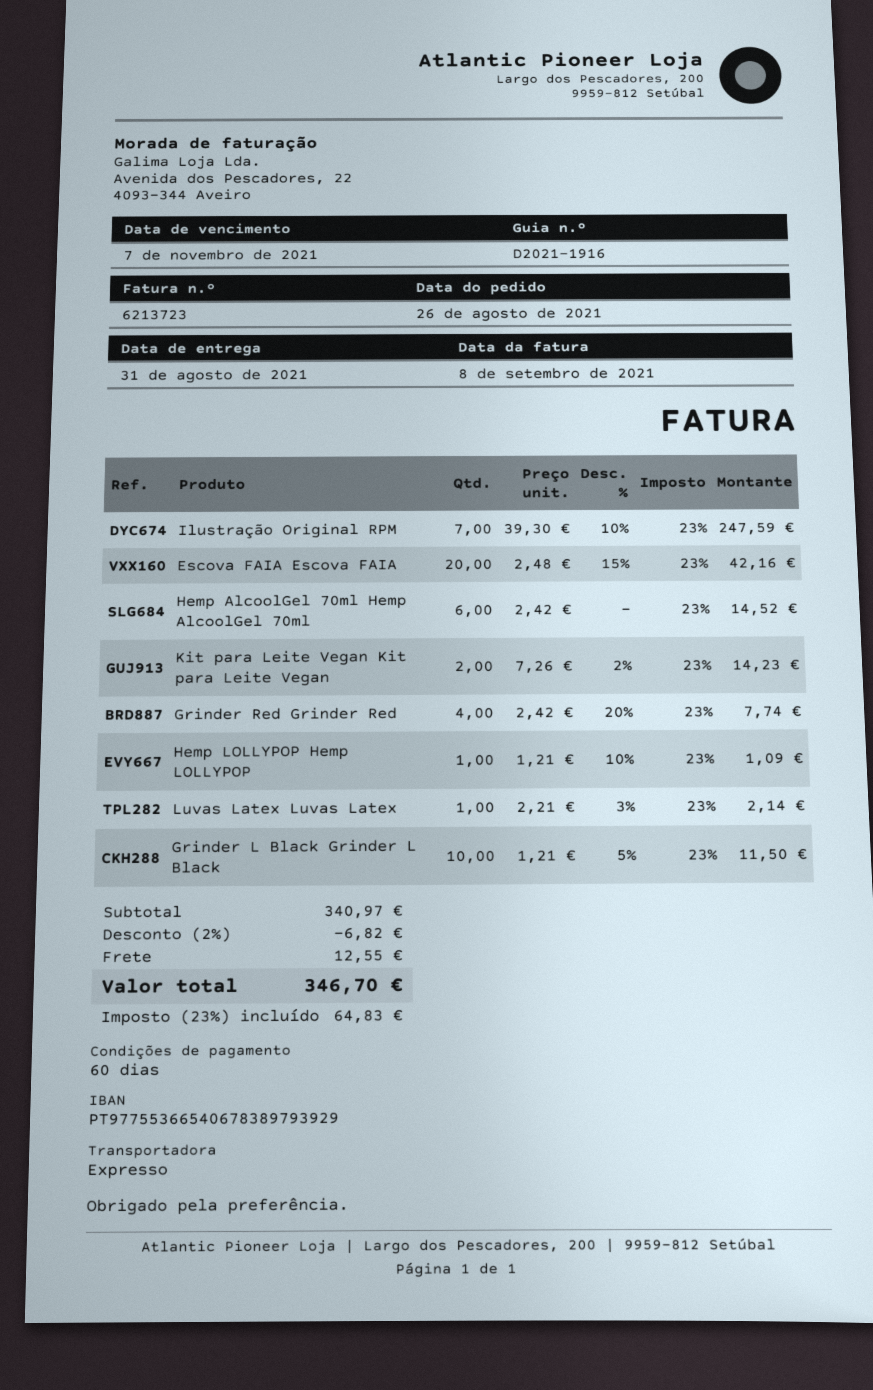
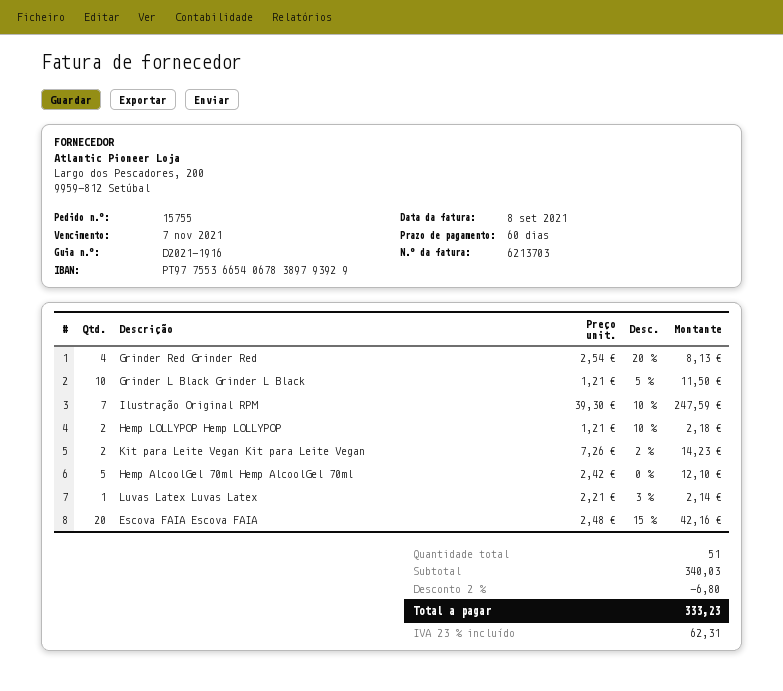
invoice number: 6213723 -> 6213703
Hemp AlcoolGel 70ml Hemp AlcoolGel 70ml: 6 x 2.42 = 14.52 -> 5 x 2.42 = 12.10
Grinder Red Grinder Red: 4 x 2.42 - 20% = 7.74 -> 4 x 2.54 - 20% = 8.13
Hemp LOLLYPOP Hemp LOLLYPOP: 1 x 1.21 - 10% = 1.09 -> 2 x 1.21 - 10% = 2.18
subtotal: 340.97 -> 340.03
discount: 2% = 6.82 -> 2% = 6.80
shipping: 12.55 -> none
tax: 23% = 64.83 -> 23% = 62.31
total: 346.70 -> 333.23

